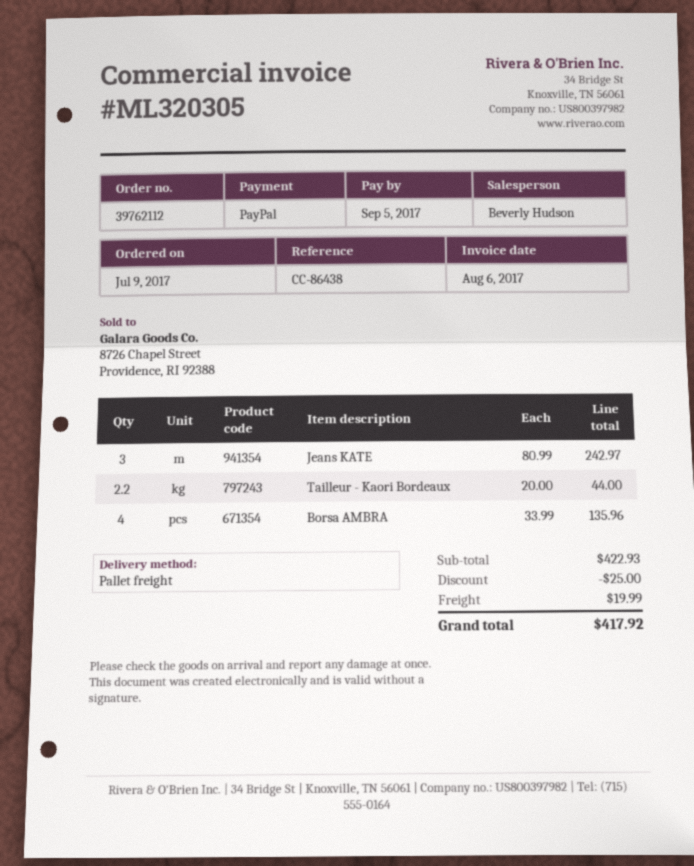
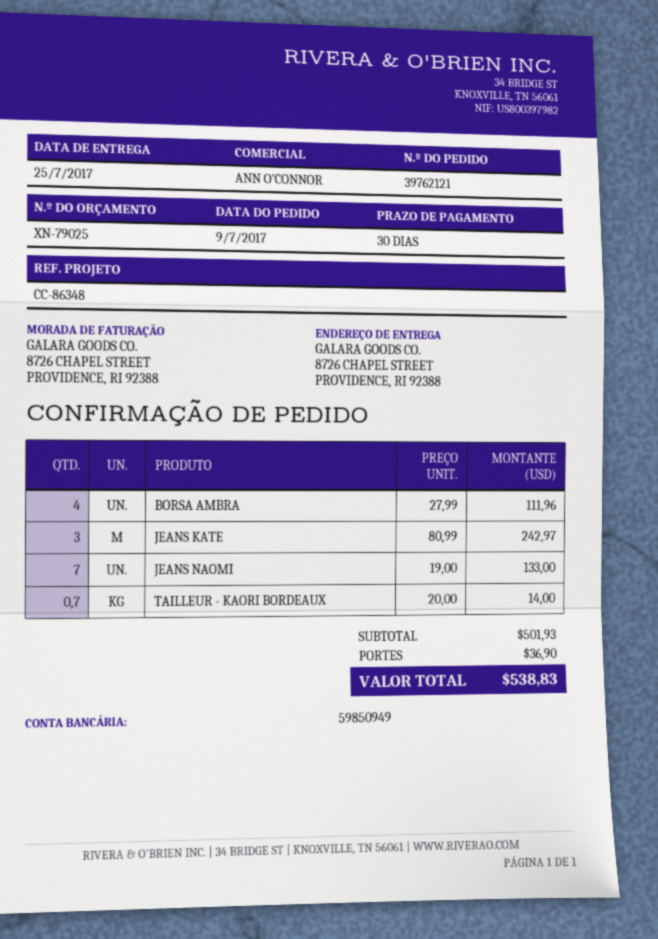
order number: 39762112 -> 39762121
reference: CC-86438 -> CC-86348
sales rep: Beverly Hudson -> ANN O'CONNOR
Tailleur - Kaori Bordeaux: 2.2 x 20.00 = 44.00 -> 0.7 x 20.00 = 14.00
Borsa AMBRA: 4 x 33.99 = 135.96 -> 4 x 27.99 = 111.96
JEANS NAOMI: none -> 7 x 19.00 = 133.00
subtotal: 422.93 -> 501.93
discount: 25.00 -> none
shipping: 19.99 -> 36.90
total: 417.92 -> 538.83

